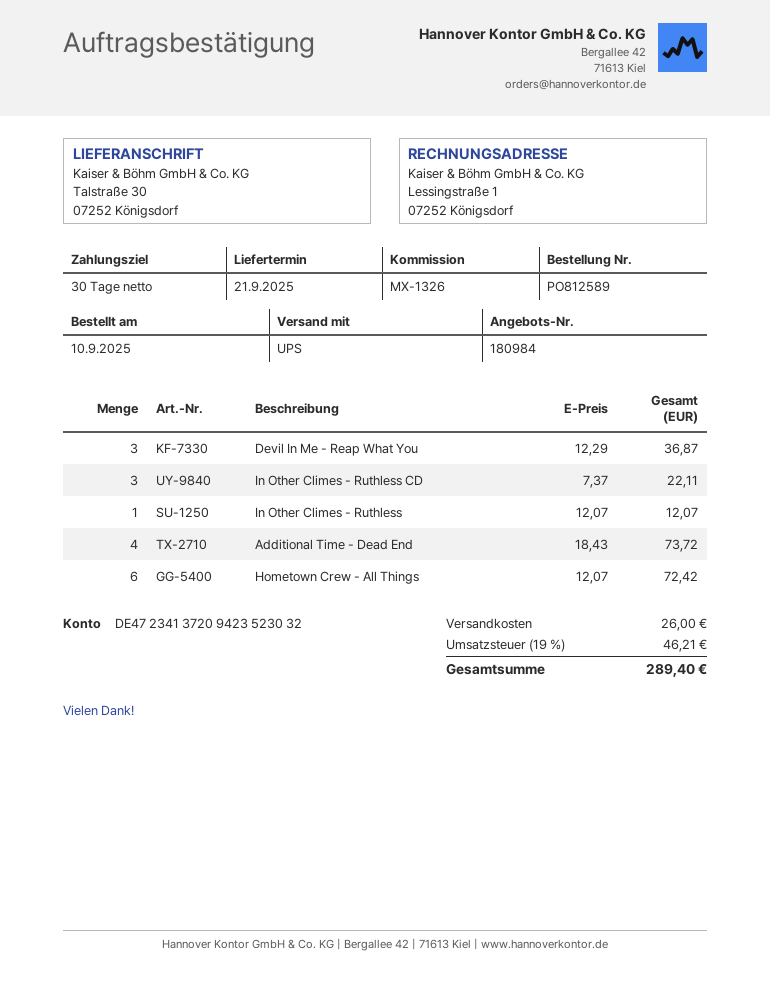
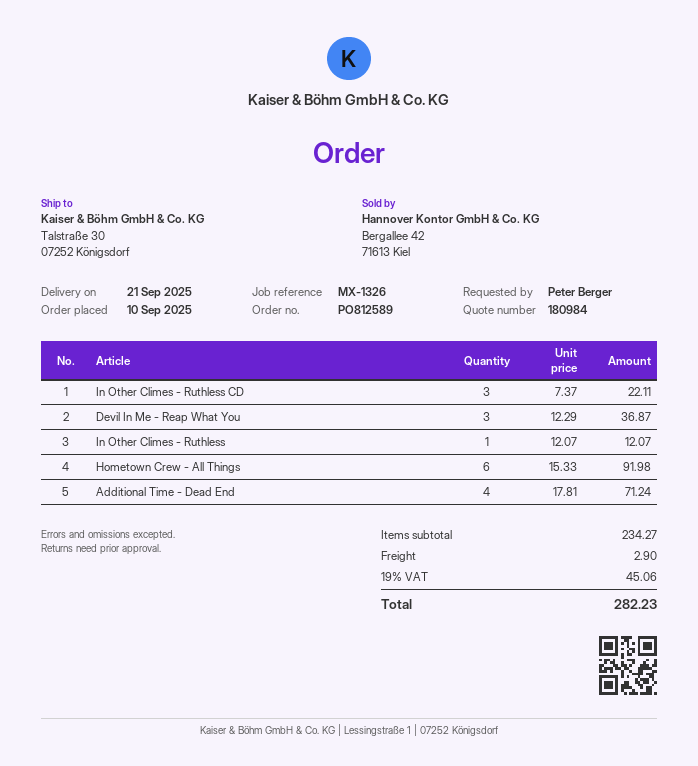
Additional Time - Dead End: 4 x 18.43 = 73.72 -> 4 x 17.81 = 71.24
Hometown Crew - All Things: 6 x 12.07 = 72.42 -> 6 x 15.33 = 91.98
shipping: 26.00 -> 2.90
tax: 19% = 46.21 -> 19% = 45.06
total: 289.40 -> 282.23

